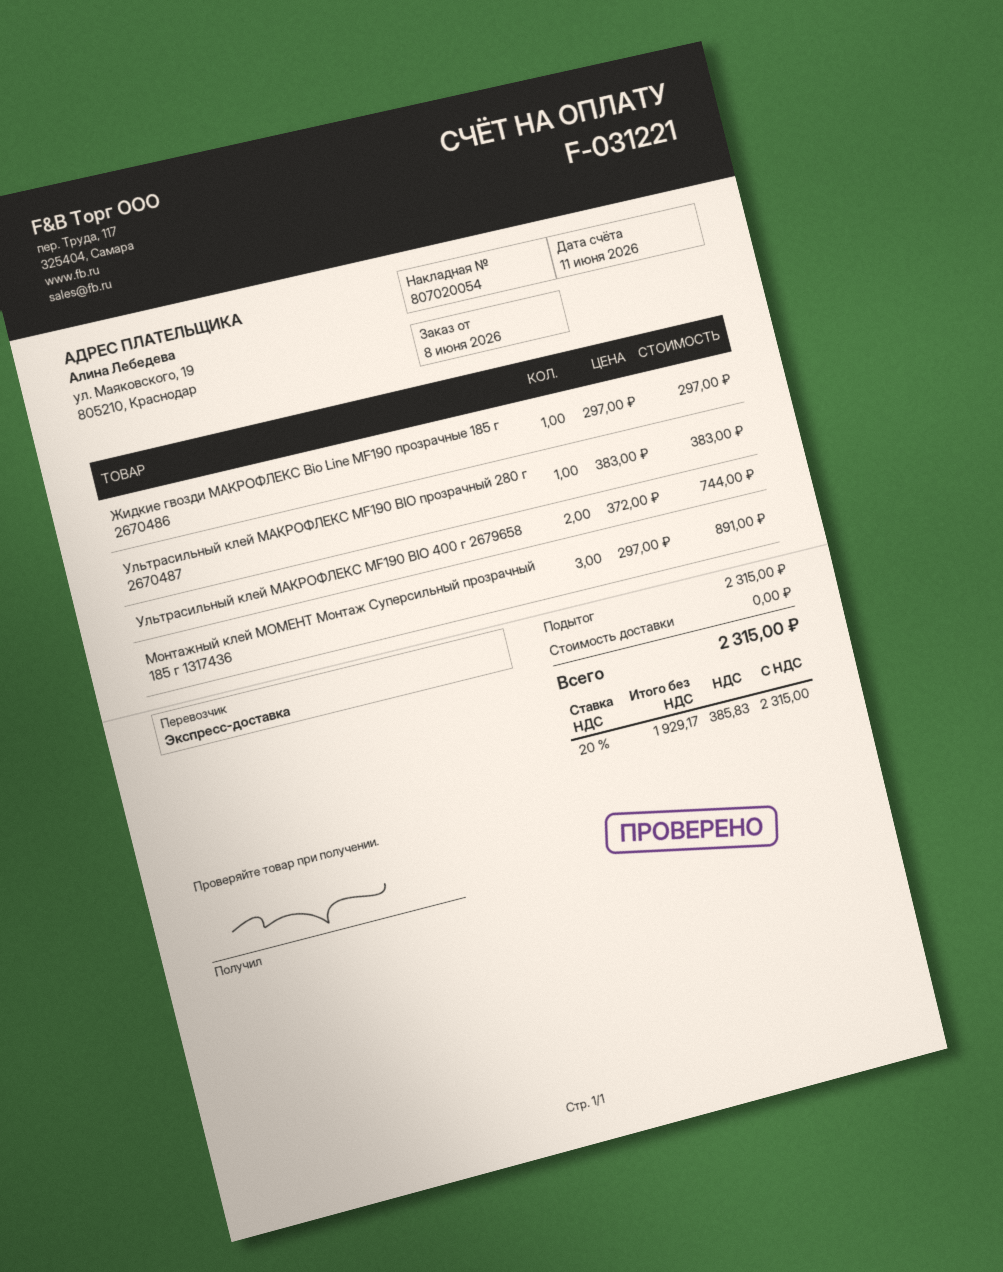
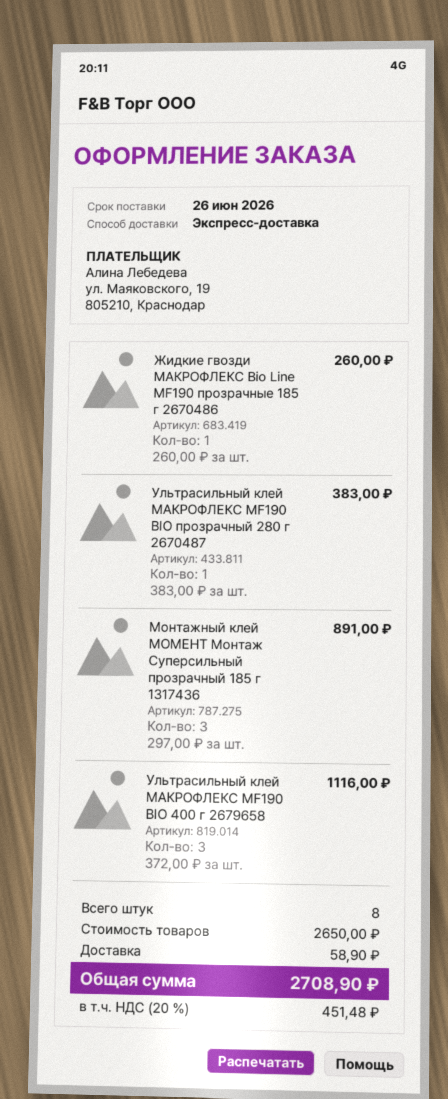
Жидкие гвозди МАКРОФЛЕКС Bio Line MF190 прозрачные 185 г 2670486: 1 x 297.00 = 297.00 -> 1 x 260.00 = 260.00
Ультрасильный клей МАКРОФЛЕКС MF190 BIO 400 г 2679658: 2 x 372.00 = 744.00 -> 3 x 372.00 = 1116.00
subtotal: 2315.00 -> 2650.00
shipping: 0.00 -> 58.90
tax: 20% = 385.83 -> 20% = 451.48
total: 2315.00 -> 2708.90

